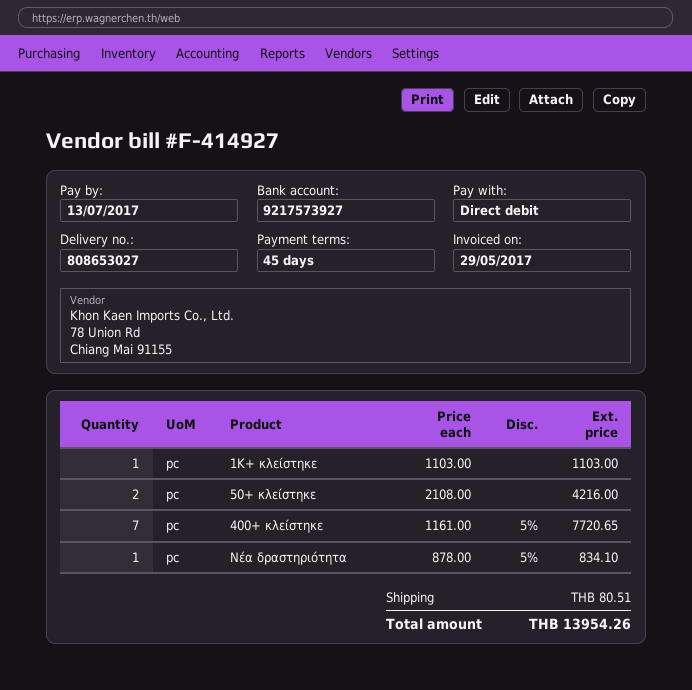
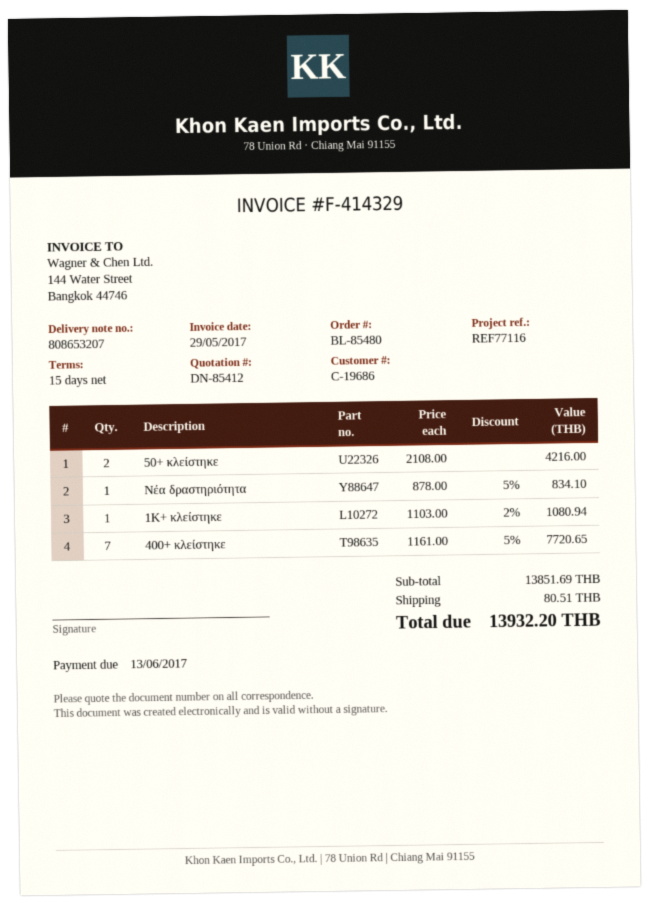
delivery note number: 808653027 -> 808653207
invoice number: F-414927 -> F-414329
payment terms: 45 days -> 15 days
due date: 2017-07-13 -> 2017-06-13
1K+ κλείστηκε: 1 x 1103.00 = 1103.00 -> 1 x 1103.00 - 2% = 1080.94
total: 13954.26 -> 13932.20

